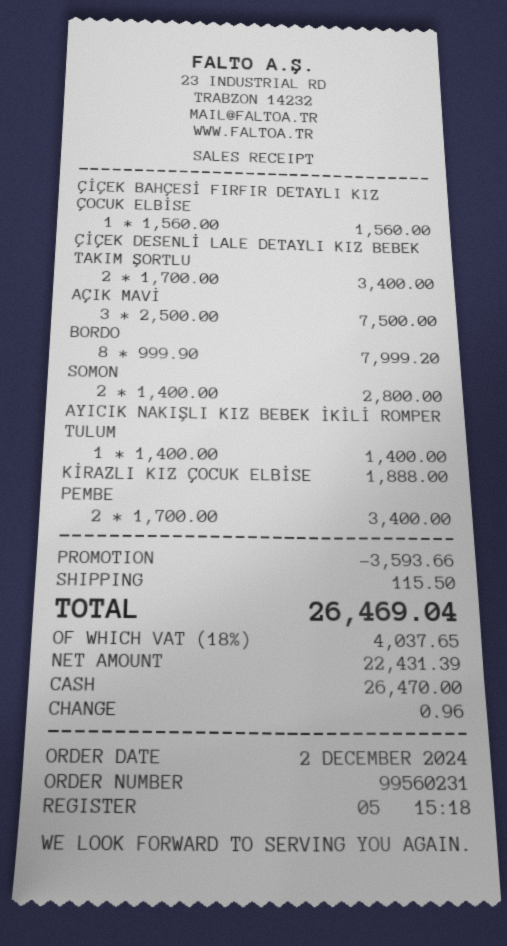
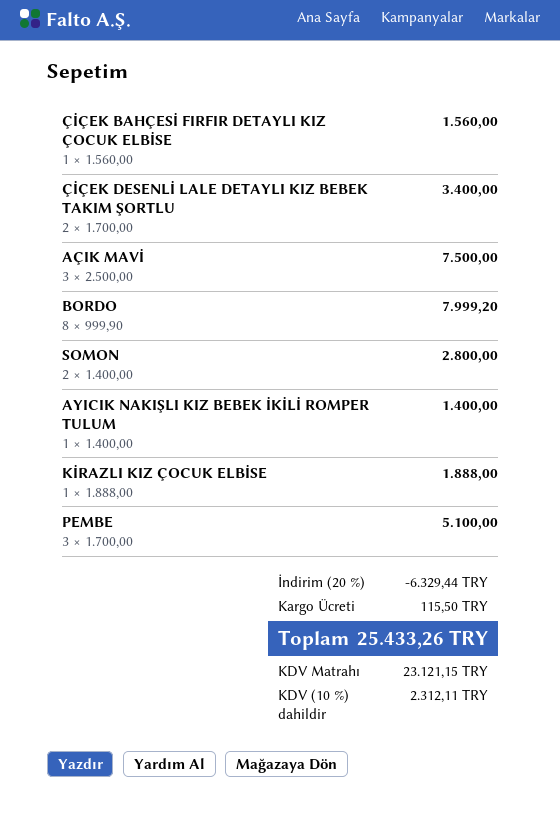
PEMBE: 2 x 1700.00 = 3400.00 -> 3 x 1700.00 = 5100.00
discount: 3593.66 -> 6329.44
net: 22431.39 -> 23121.15
tax: 18% = 4037.65 -> 10% = 2312.11
total: 26469.04 -> 25433.26

